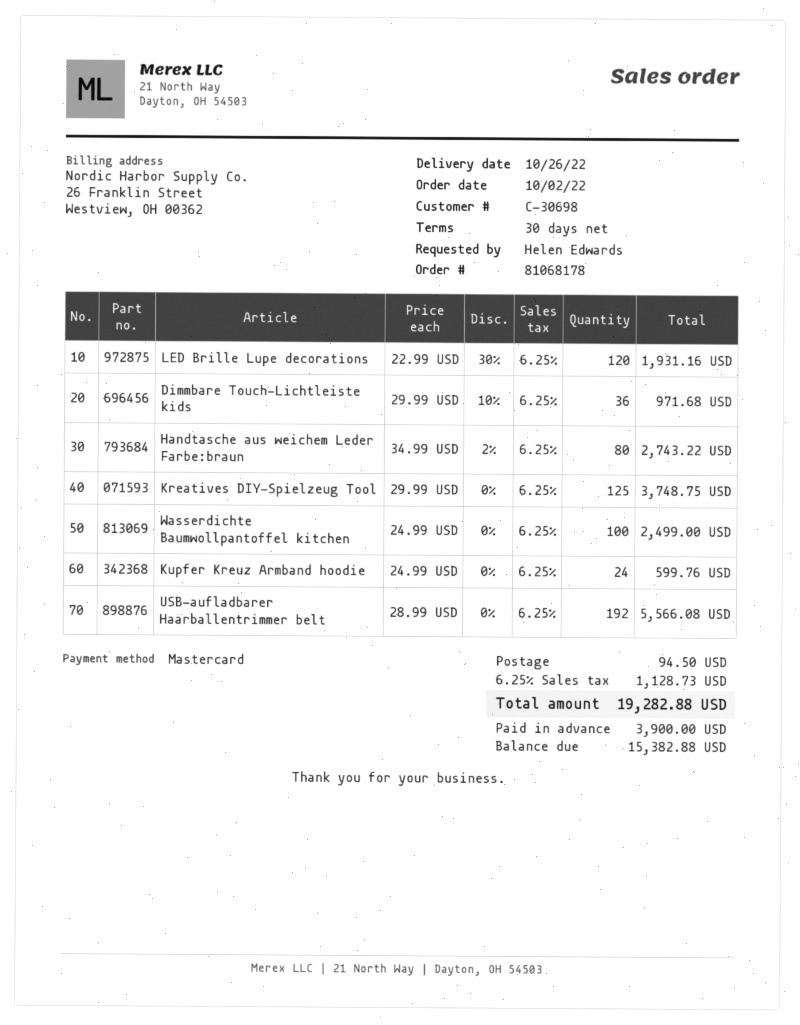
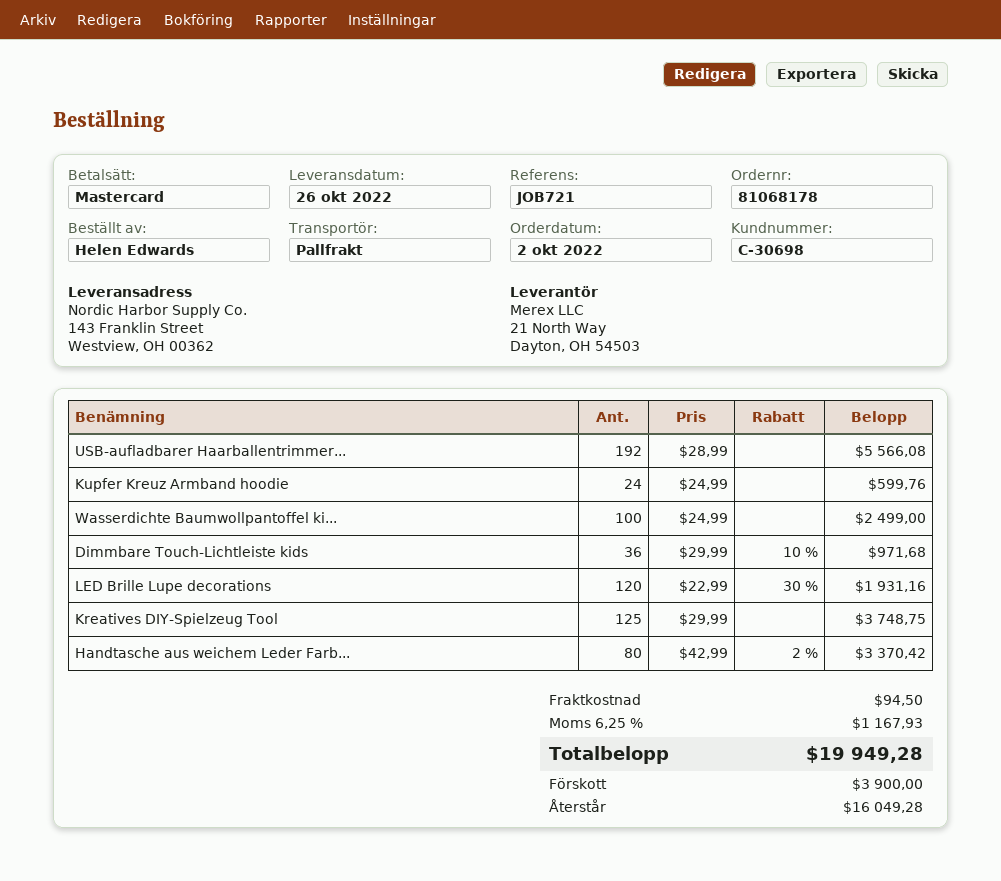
Handtasche aus weichem Leder Farbe:braun: 80 x 34.99 - 2% = 2743.22 -> 80 x 42.99 - 2% = 3370.42
tax: 6.25% = 1128.73 -> 6.25% = 1167.93
total: 19282.88 -> 19949.28
balance: 15382.88 -> 16049.28

